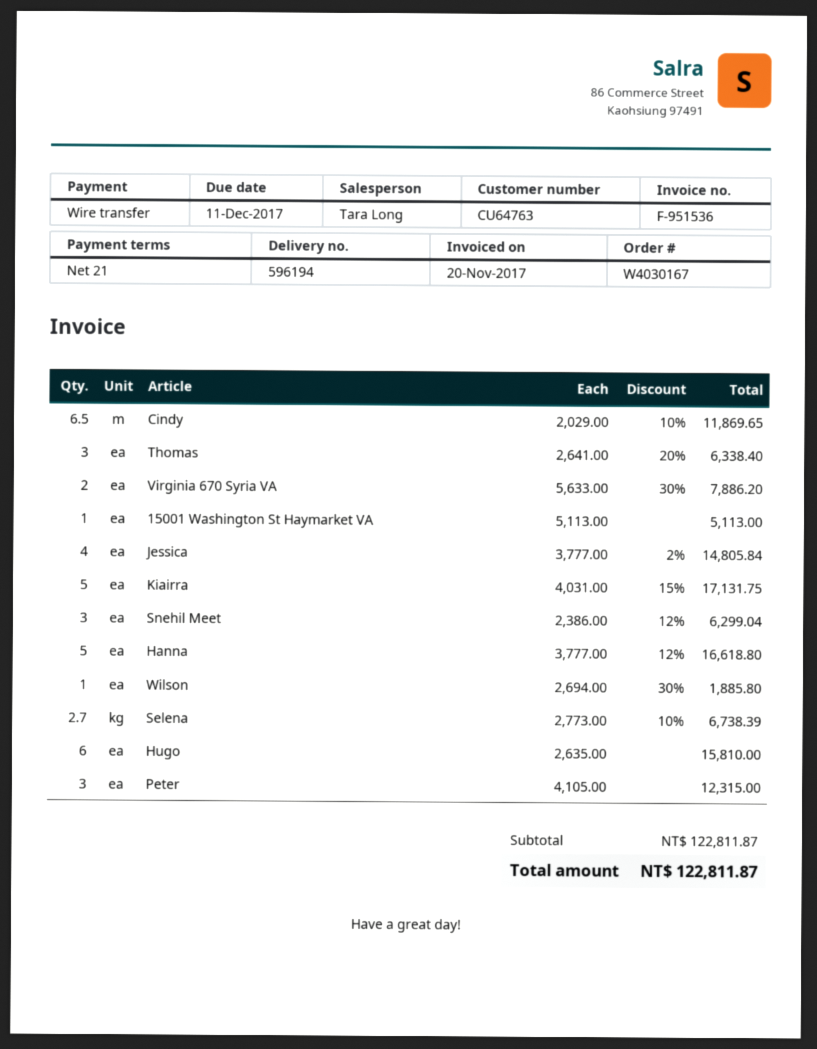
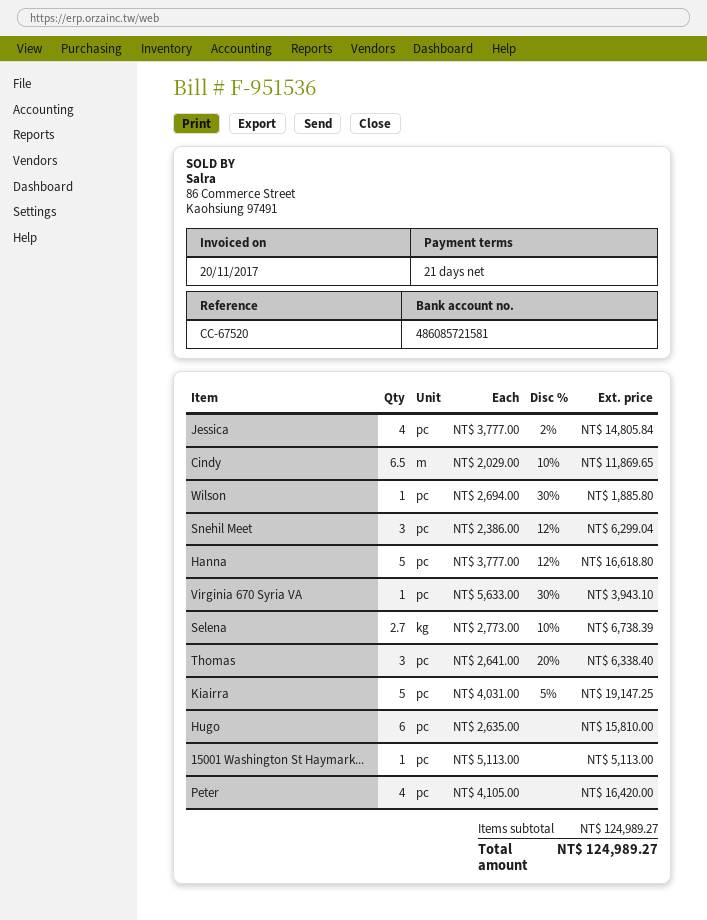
Virginia 670 Syria VA: 2 x 5633.00 - 30% = 7886.20 -> 1 x 5633.00 - 30% = 3943.10
Kiairra: 5 x 4031.00 - 15% = 17131.75 -> 5 x 4031.00 - 5% = 19147.25
Peter: 3 x 4105.00 = 12315.00 -> 4 x 4105.00 = 16420.00
subtotal: 122811.87 -> 124989.27
total: 122811.87 -> 124989.27

